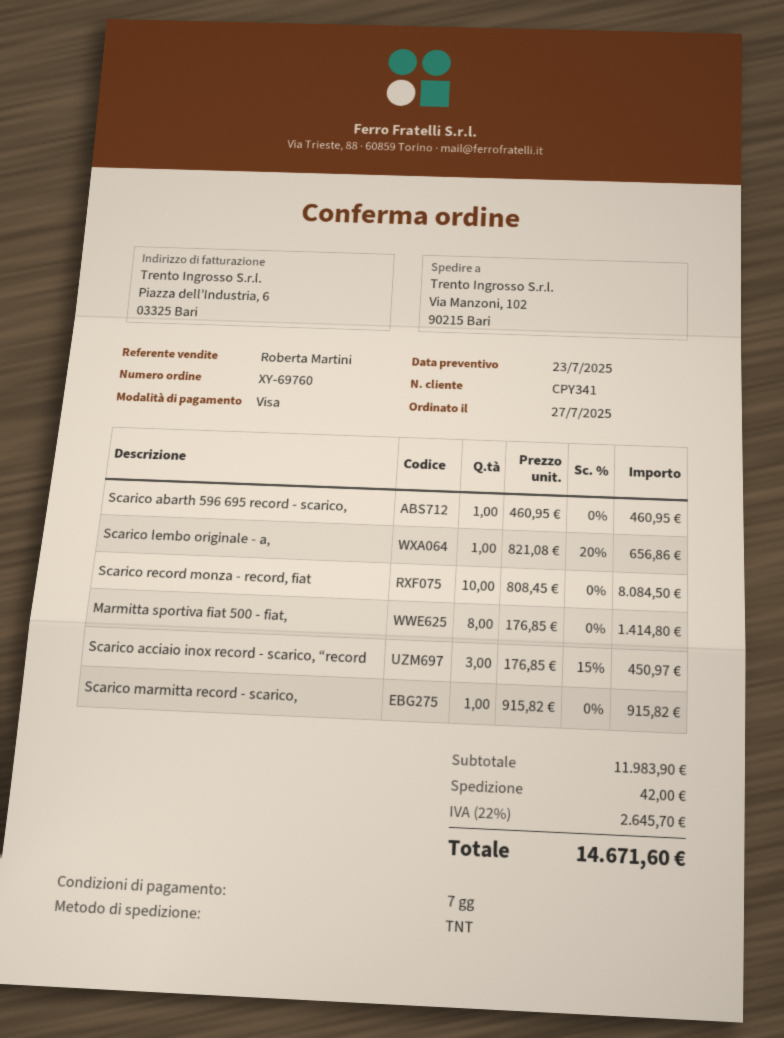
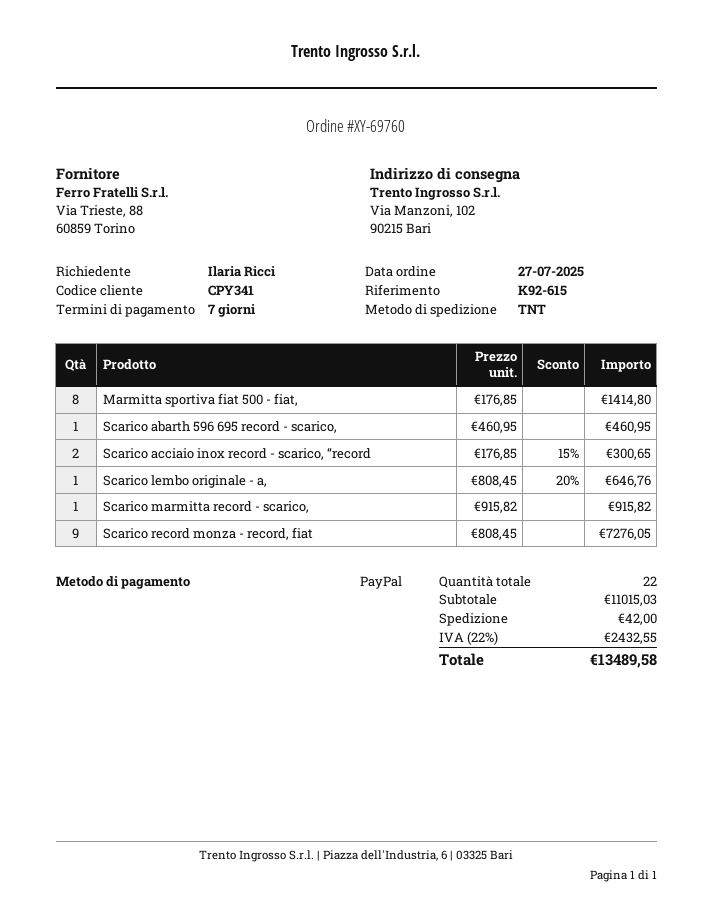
payment method: Visa -> PayPal
Scarico lembo originale - a,: 1 x 821.08 - 20% = 656.86 -> 1 x 808.45 - 20% = 646.76
Scarico record monza - record, fiat: 10 x 808.45 = 8084.50 -> 9 x 808.45 = 7276.05
Scarico acciaio inox record - scarico, “record: 3 x 176.85 - 15% = 450.97 -> 2 x 176.85 - 15% = 300.65
subtotal: 11983.90 -> 11015.03
tax: 22% = 2645.70 -> 22% = 2432.55
total: 14671.60 -> 13489.58

